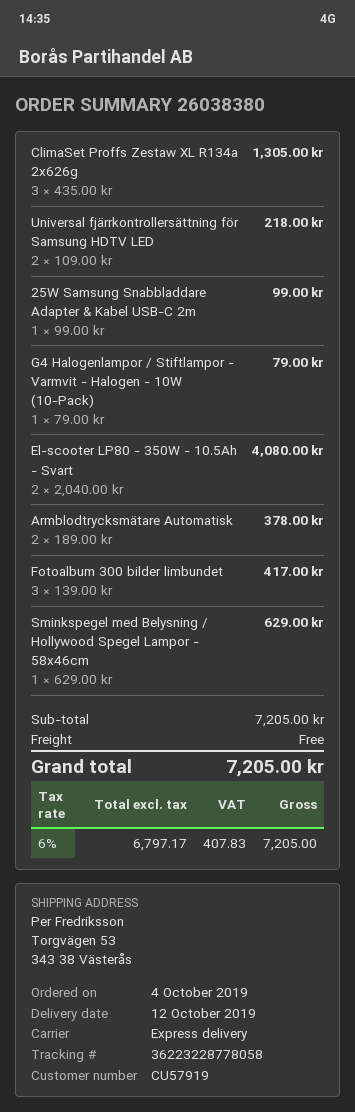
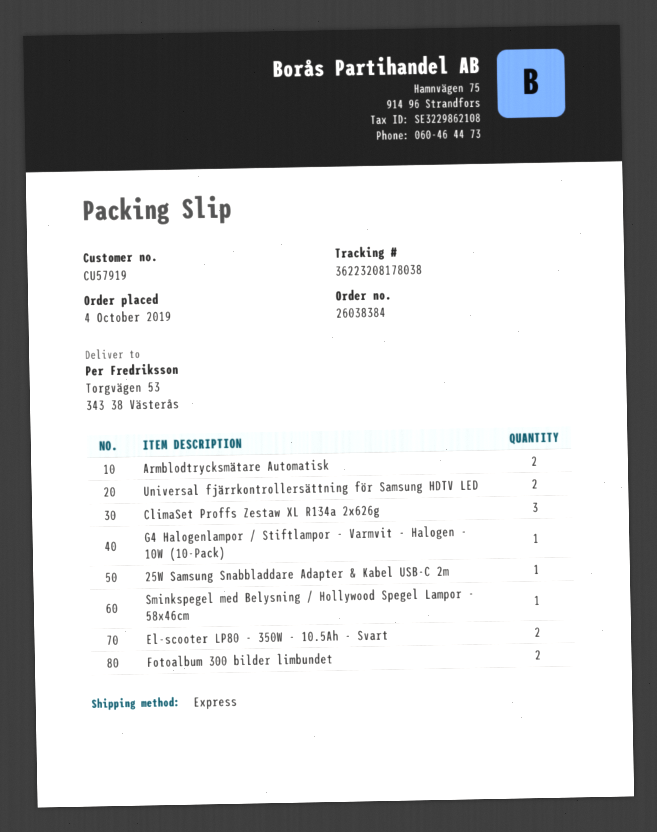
order number: 26038380 -> 26038384
tracking number: 36223228778058 -> 36223208178038
Fotoalbum 300 bilder limbundet: 3 -> 2

